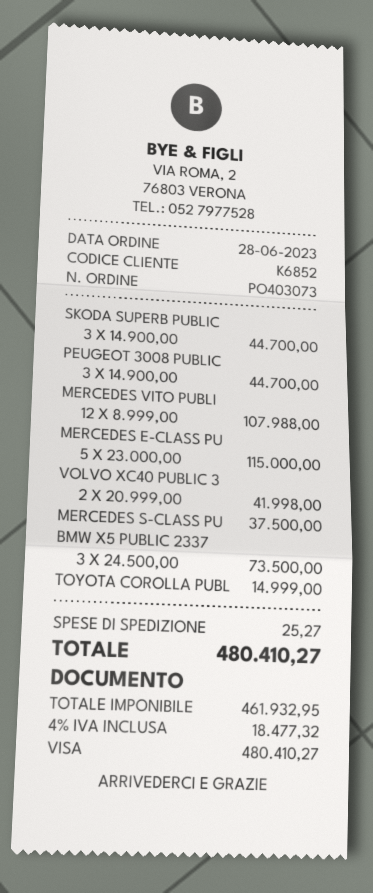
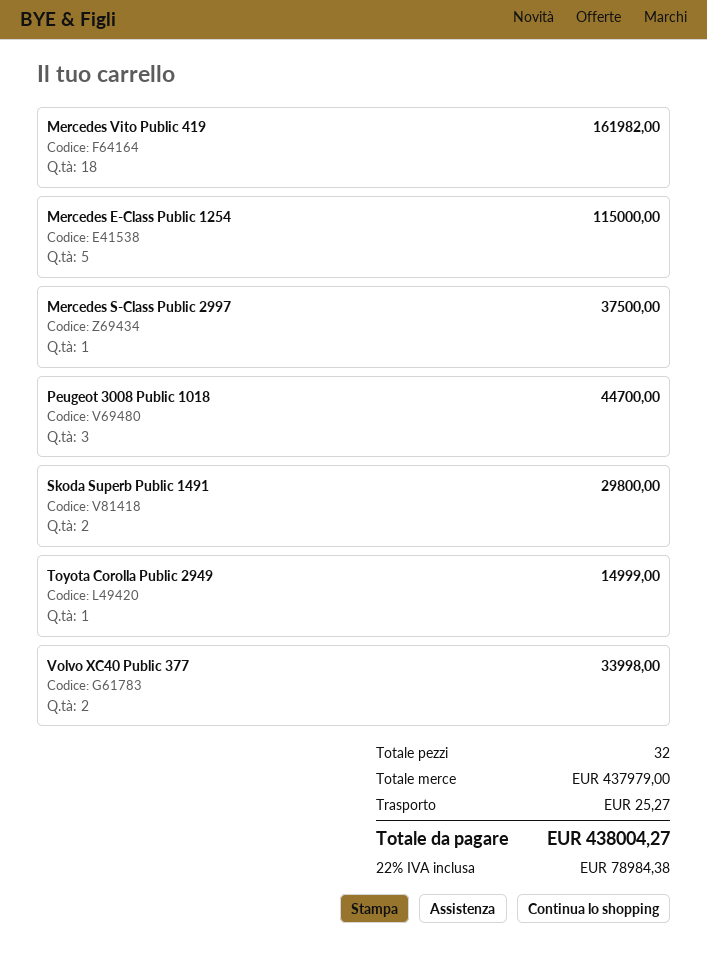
SKODA SUPERB PUBLIC: 3 for 44700.00 -> 2 for 29800.00
MERCEDES VITO PUBLI: 12 for 107988.00 -> 18 for 161982.00
VOLVO XC40 PUBLIC 3: 2 for 41998.00 -> 2 for 33998.00
BMW X5 PUBLIC 2337: 3 for 73500.00 -> none
tax: 4% = 18477.32 -> 22% = 78984.38
total: 480410.27 -> 438004.27

